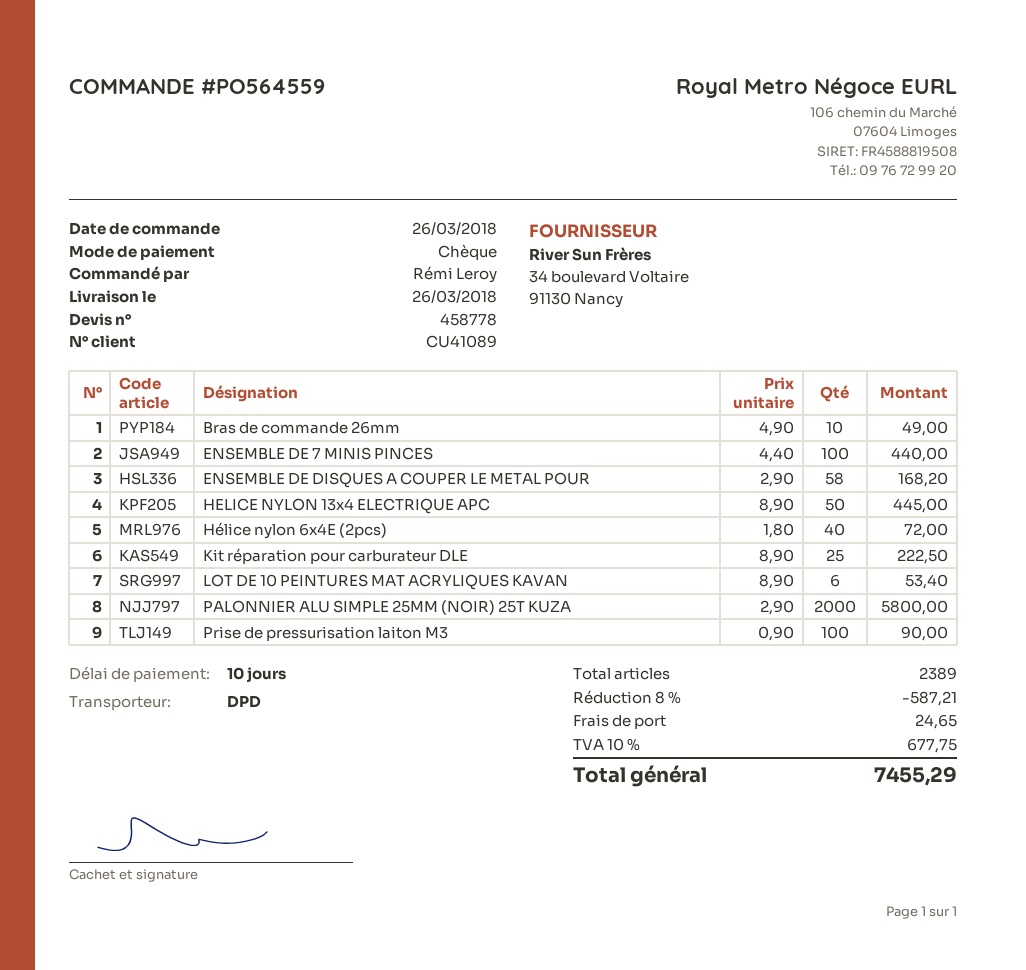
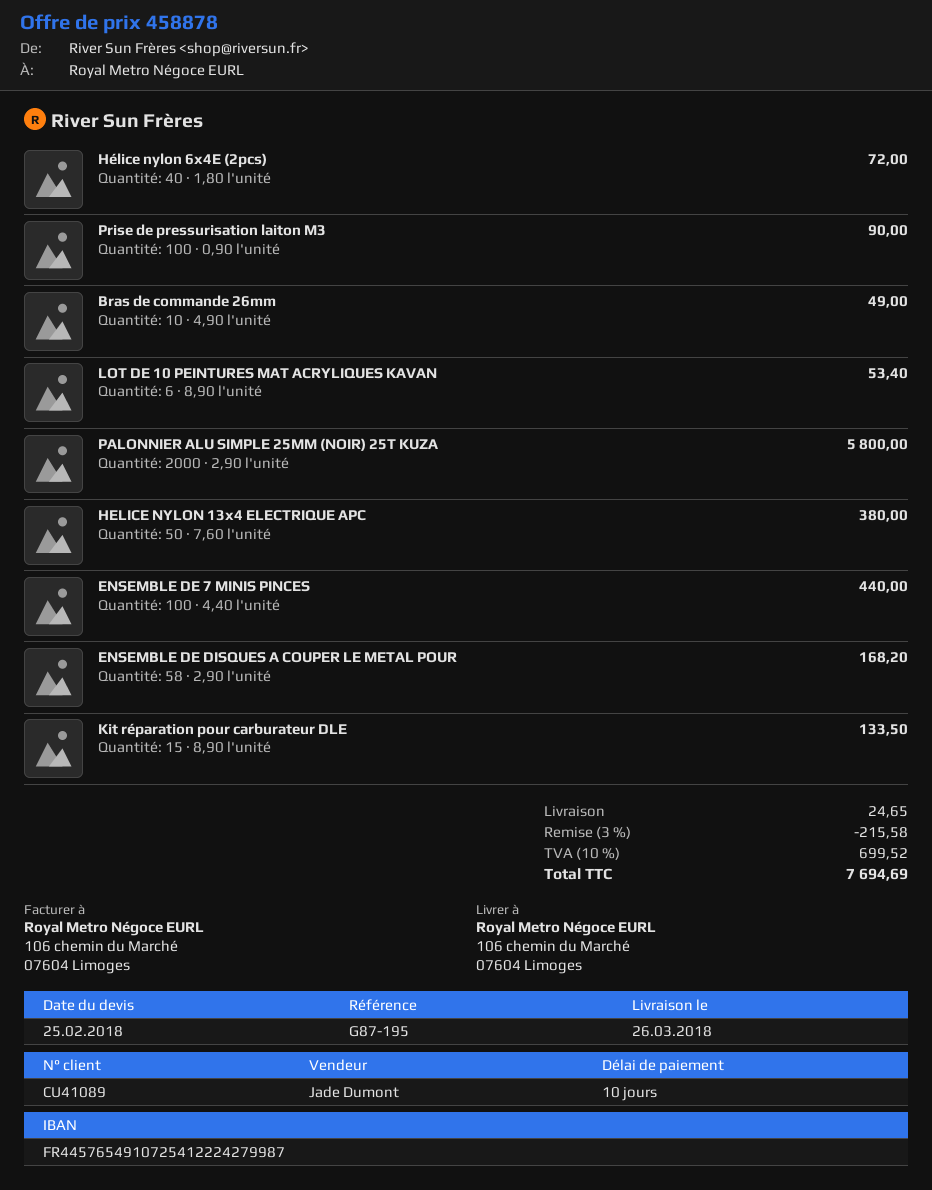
quote number: 458778 -> 458878
HELICE NYLON 13x4 ELECTRIQUE APC: 50 x 8.90 = 445.00 -> 50 x 7.60 = 380.00
Kit réparation pour carburateur DLE: 25 x 8.90 = 222.50 -> 15 x 8.90 = 133.50
discount: 8% = 587.21 -> 3% = 215.58
tax: 10% = 677.75 -> 10% = 699.52
total: 7455.29 -> 7694.69

